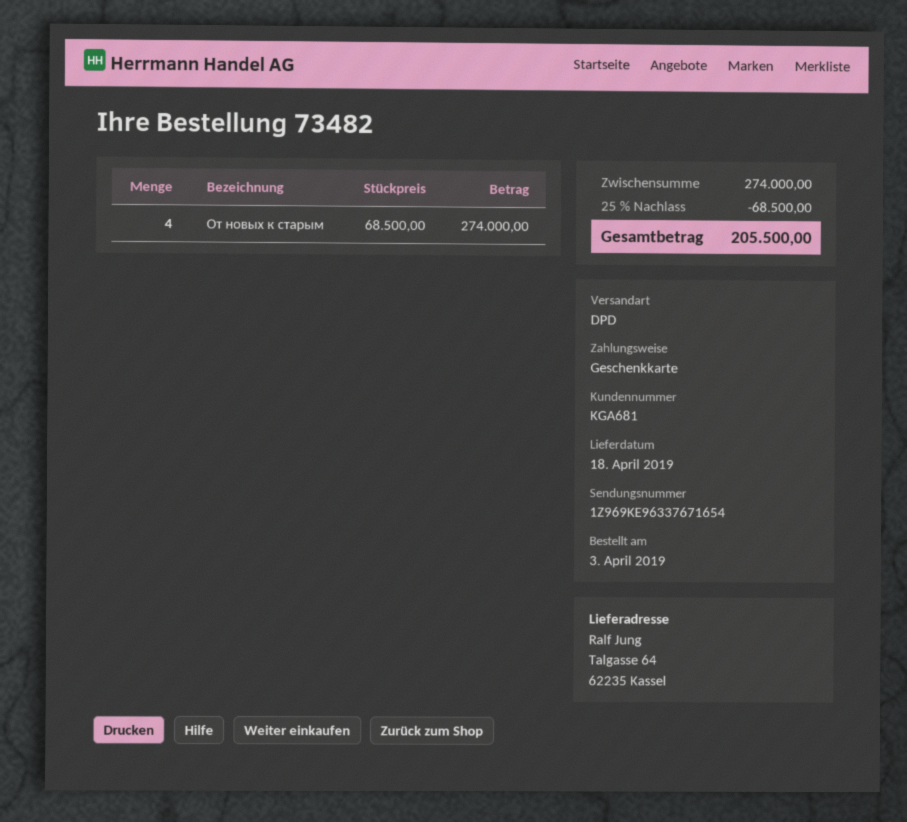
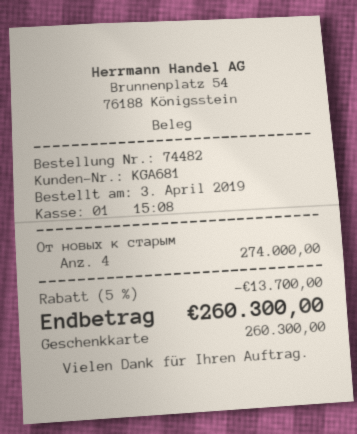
order number: 73482 -> 74482
discount: 25% = 68500.00 -> 5% = 13700.00
total: 205500.00 -> 260300.00

